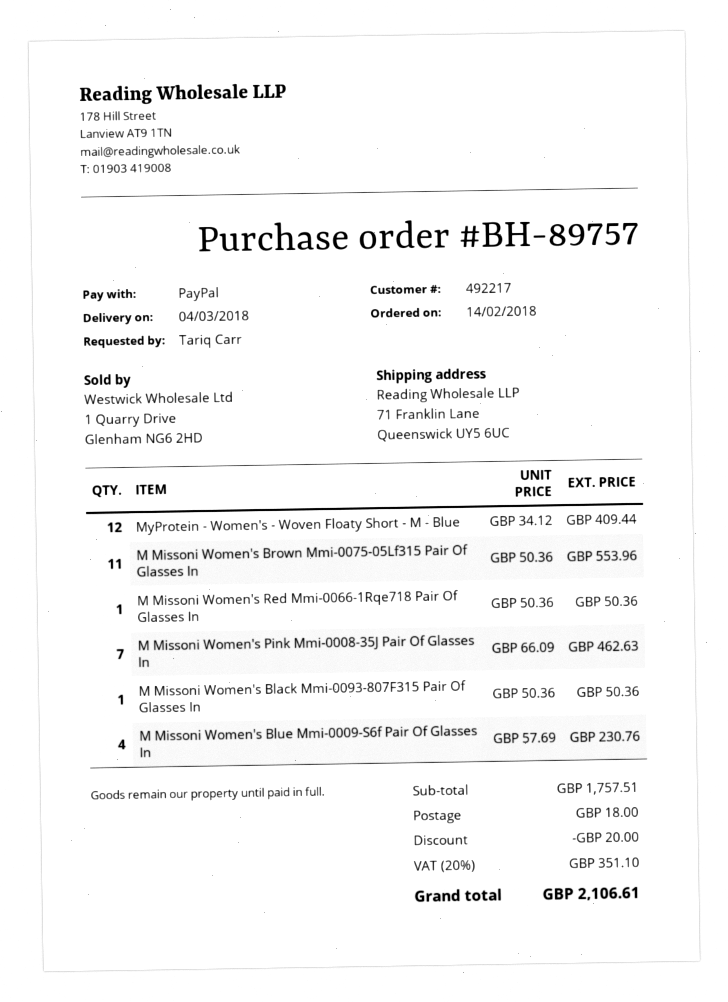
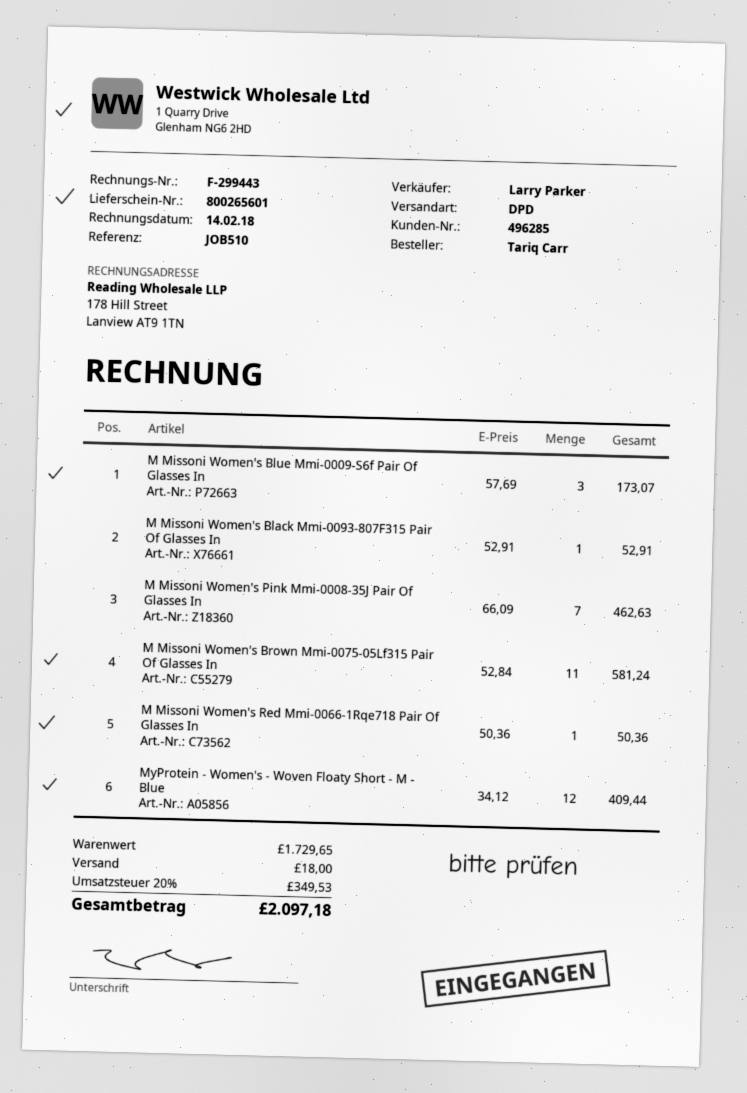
customer number: 492217 -> 496285
M Missoni Women's Brown Mmi-0075-05Lf315 Pair Of Glasses In: 11 x 50.36 = 553.96 -> 11 x 52.84 = 581.24
M Missoni Women's Black Mmi-0093-807F315 Pair Of Glasses In: 1 x 50.36 = 50.36 -> 1 x 52.91 = 52.91
M Missoni Women's Blue Mmi-0009-S6f Pair Of Glasses In: 4 x 57.69 = 230.76 -> 3 x 57.69 = 173.07
subtotal: 1757.51 -> 1729.65
discount: 20.00 -> none
tax: 20% = 351.10 -> 20% = 349.53
total: 2106.61 -> 2097.18

